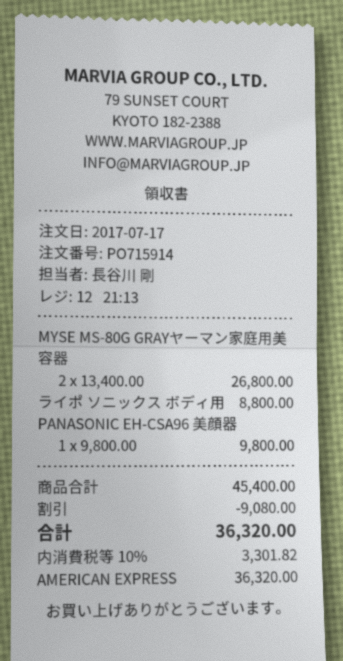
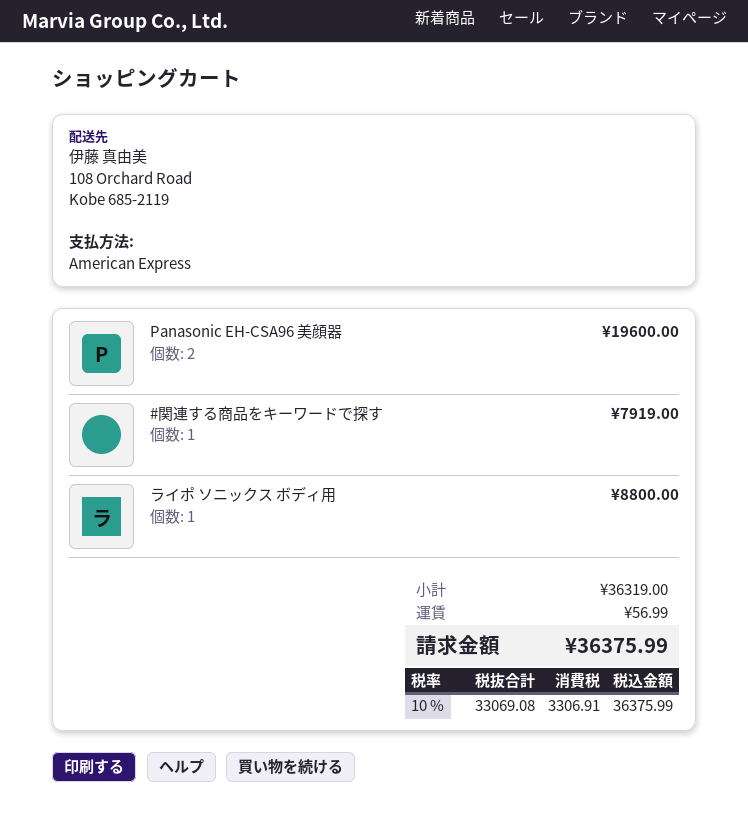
MYSE MS-80G GRAYヤーマン家庭用美容器: 2 for 26800.00 -> none
PANASONIC EH-CSA96 美顔器: 1 for 9800.00 -> 2 for 19600.00
#関連する商品をキーワードで探す: none -> 1 for 7919.00
subtotal: 45400.00 -> 36319.00
discount: 9080.00 -> none
shipping: none -> 56.99
tax: 10% = 3301.82 -> 10% = 3306.91
total: 36320.00 -> 36375.99

